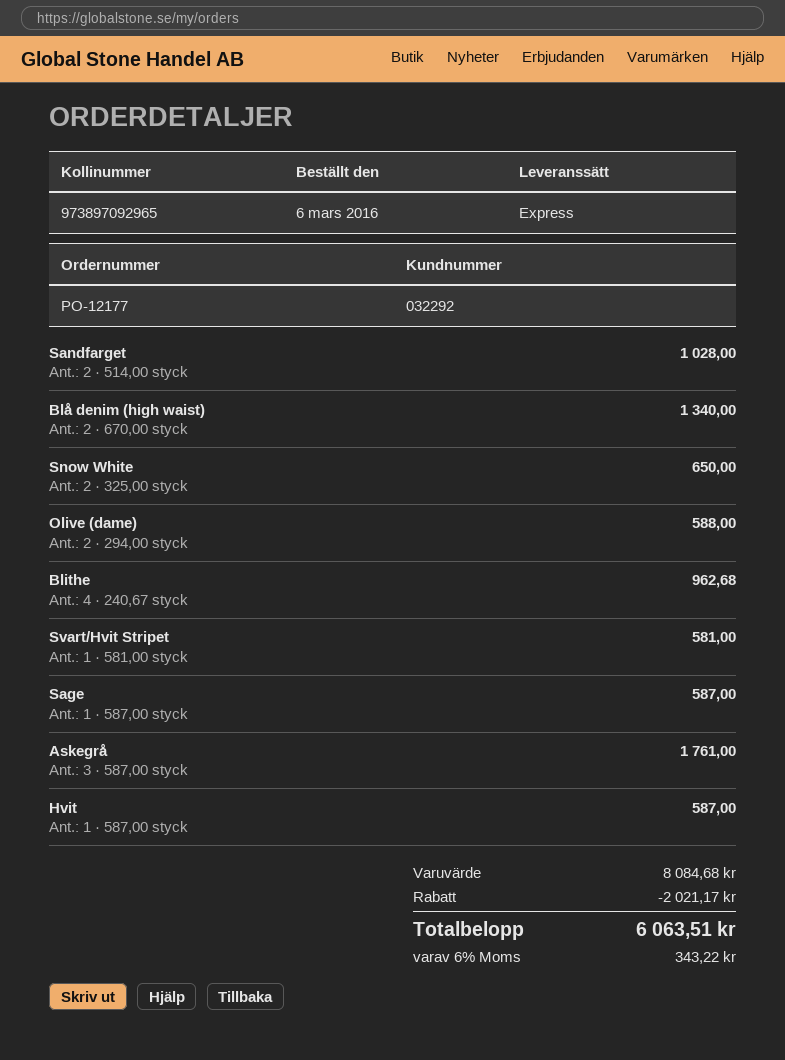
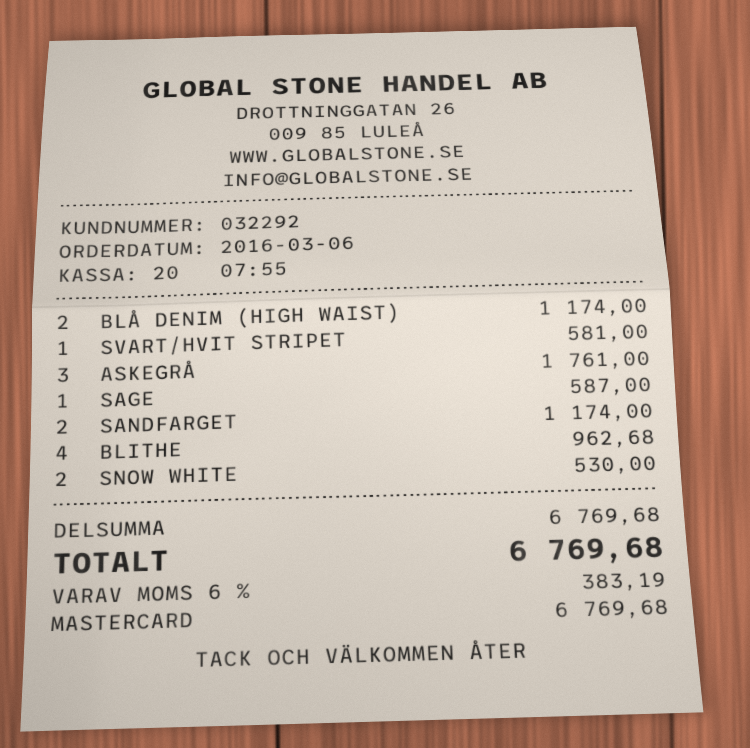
Sandfarget: 2 for 1028.00 -> 2 for 1174.00
Blå denim (high waist): 2 for 1340.00 -> 2 for 1174.00
Snow White: 2 for 650.00 -> 2 for 530.00
Olive (dame): 2 for 588.00 -> none
Hvit: 1 for 587.00 -> none
subtotal: 8084.68 -> 6769.68
discount: 2021.17 -> none
tax: 6% = 343.22 -> 6% = 383.19
total: 6063.51 -> 6769.68

